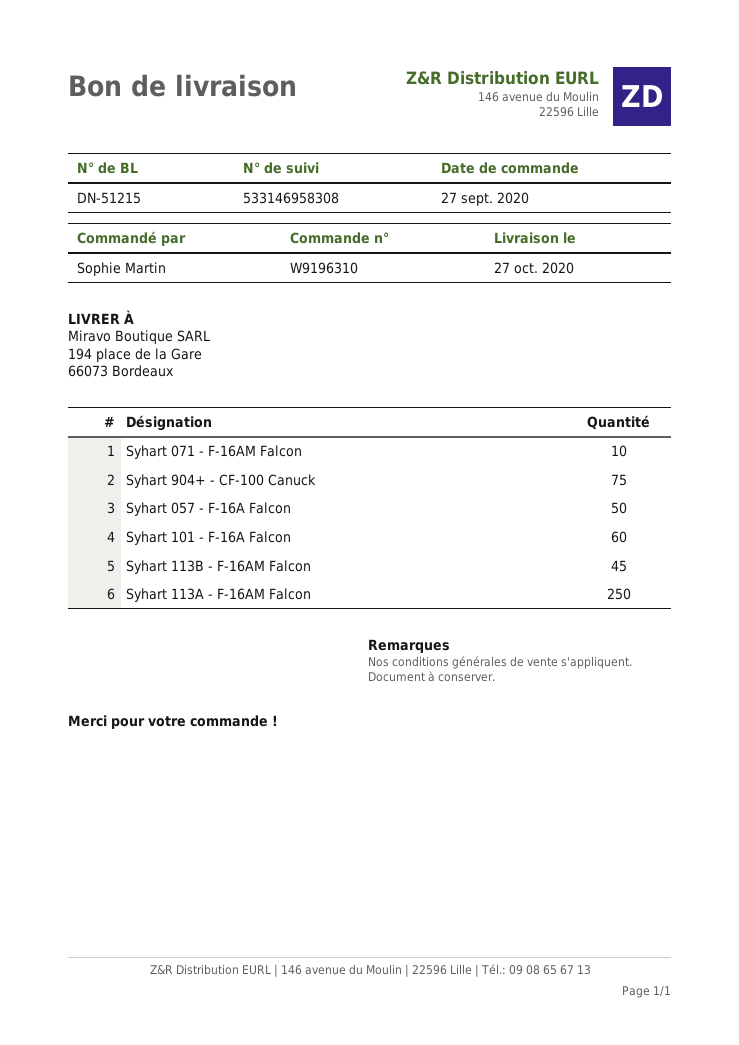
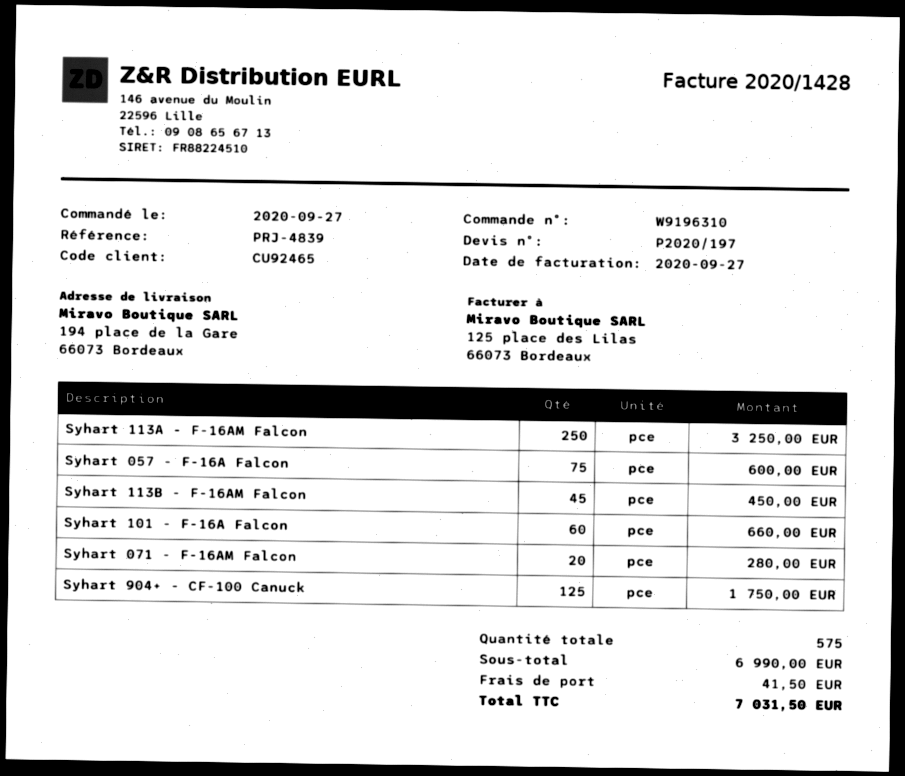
Syhart 071 - F-16AM Falcon: 10 -> 20
Syhart 904+ - CF-100 Canuck: 75 -> 125
Syhart 057 - F-16A Falcon: 50 -> 75

